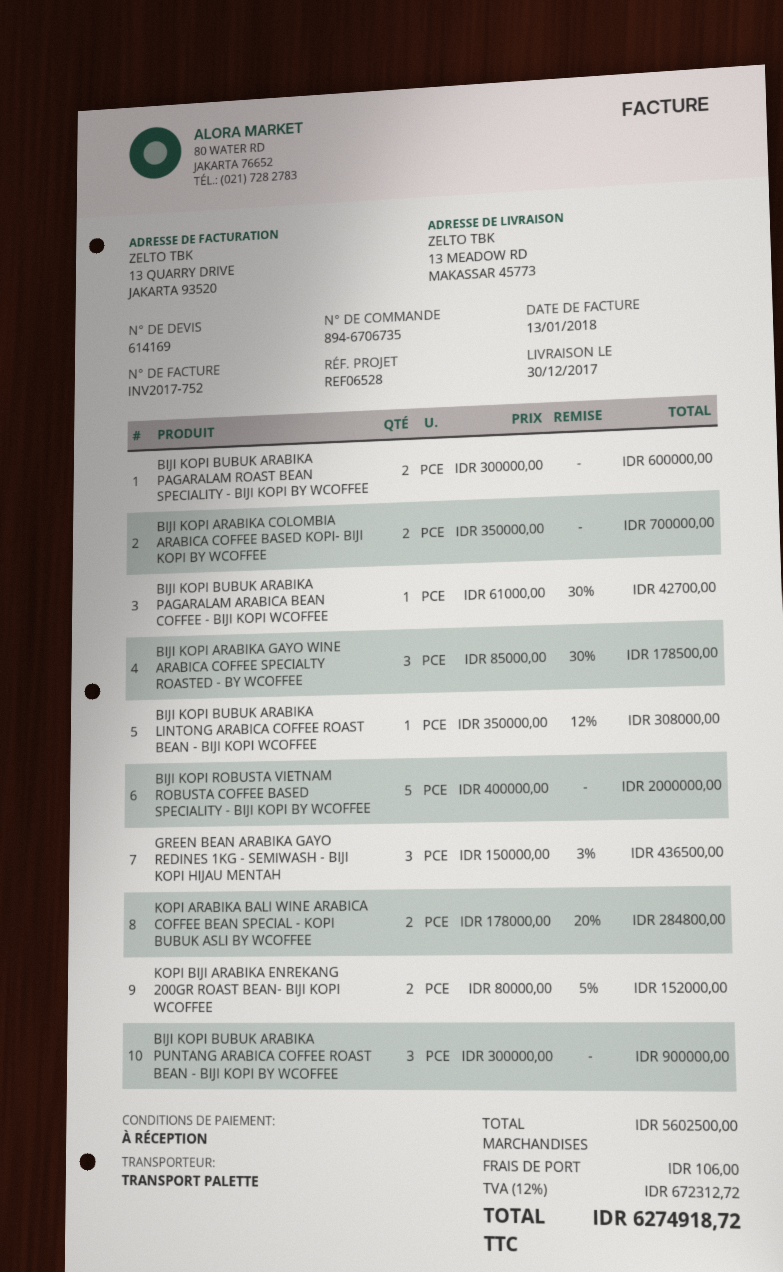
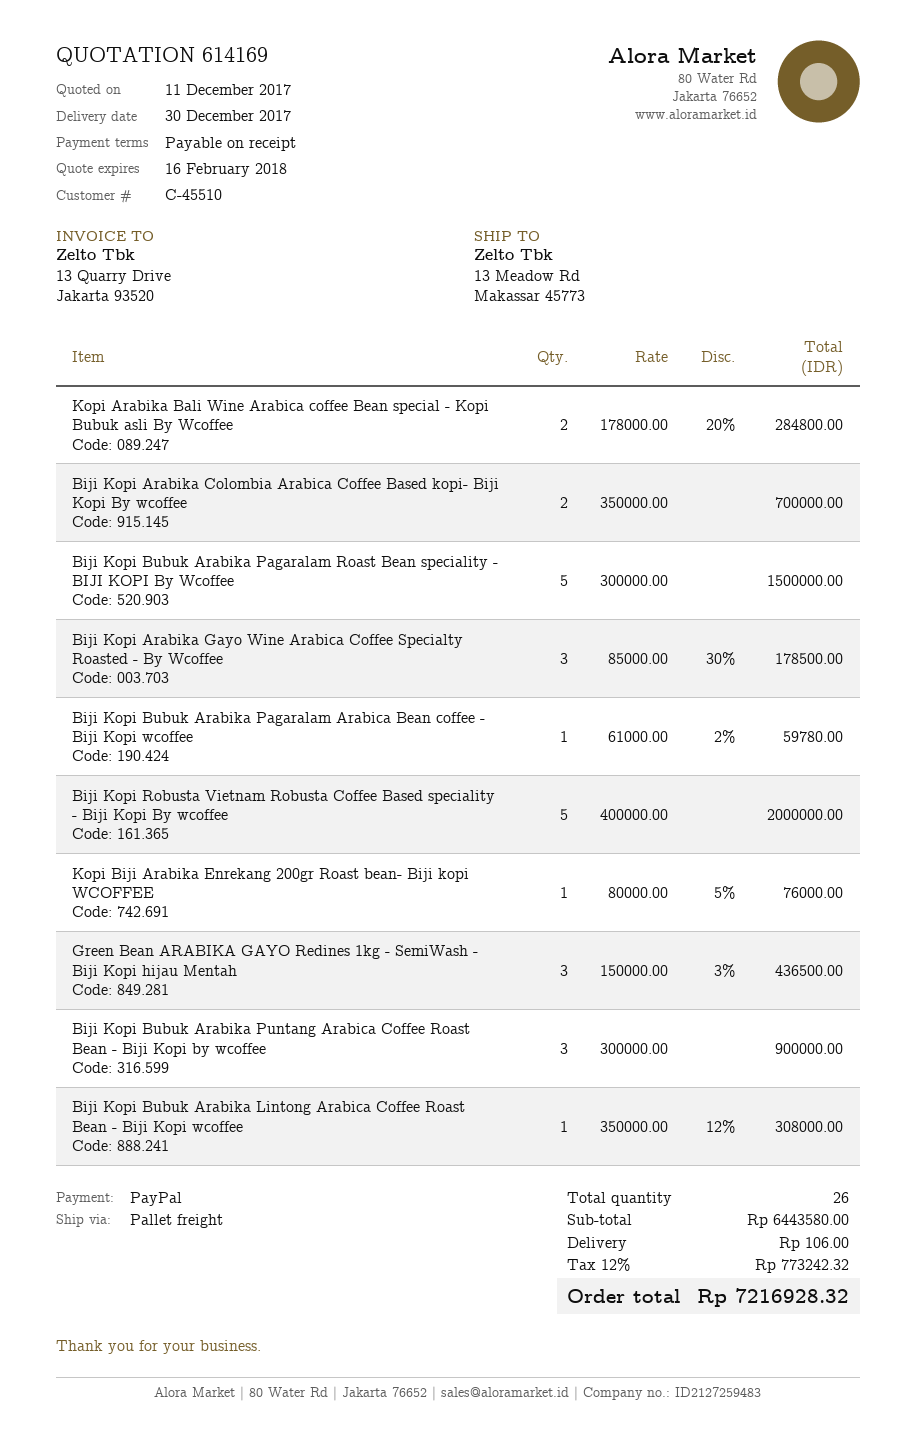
BIJI KOPI BUBUK ARABIKA PAGARALAM ROAST BEAN SPECIALITY - BIJI KOPI BY WCOFFEE: 2 x 300000.00 = 600000.00 -> 5 x 300000.00 = 1500000.00
BIJI KOPI BUBUK ARABIKA PAGARALAM ARABICA BEAN COFFEE - BIJI KOPI WCOFFEE: 1 x 61000.00 - 30% = 42700.00 -> 1 x 61000.00 - 2% = 59780.00
KOPI BIJI ARABIKA ENREKANG 200GR ROAST BEAN- BIJI KOPI WCOFFEE: 2 x 80000.00 - 5% = 152000.00 -> 1 x 80000.00 - 5% = 76000.00
subtotal: 5602500.00 -> 6443580.00
tax: 12% = 672312.72 -> 12% = 773242.32
total: 6274918.72 -> 7216928.32

